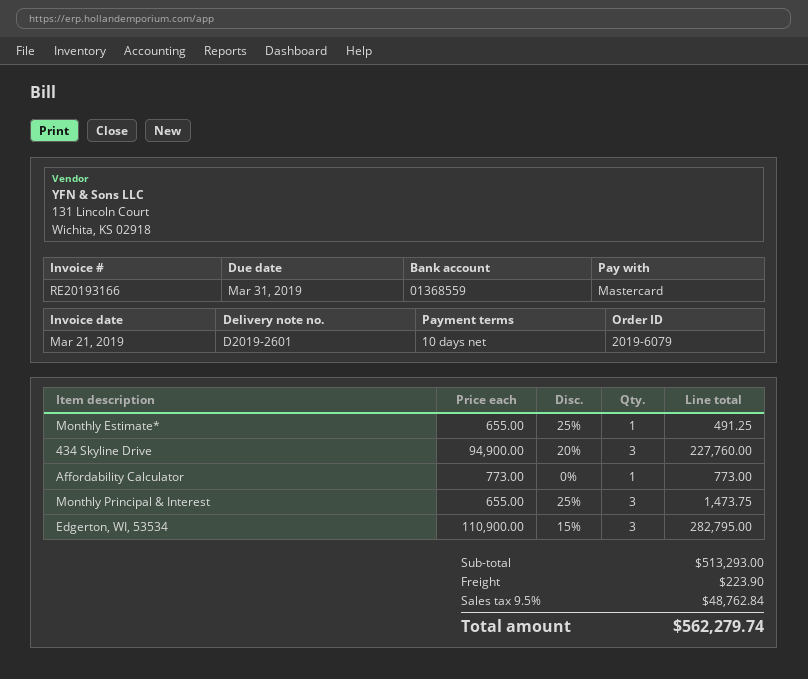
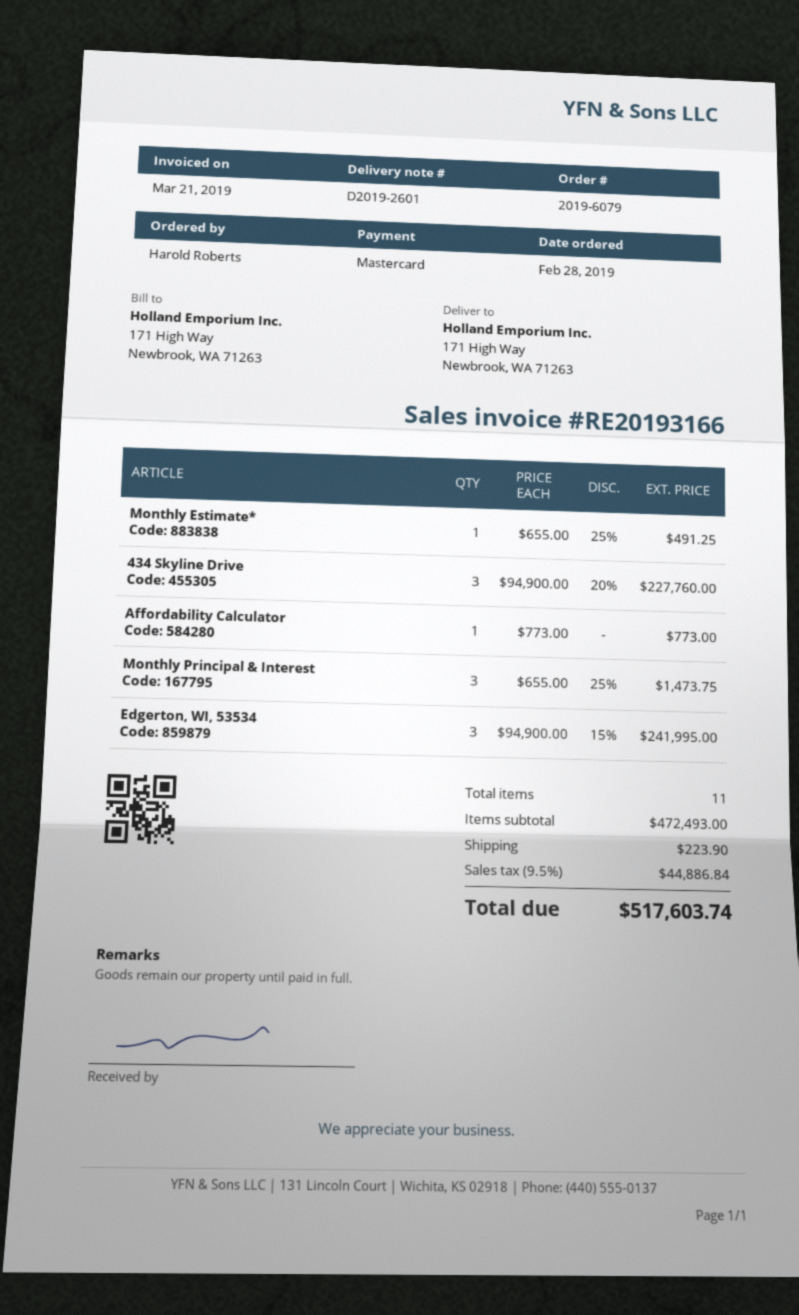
Edgerton, WI, 53534: 3 x 110900.00 - 15% = 282795.00 -> 3 x 94900.00 - 15% = 241995.00
subtotal: 513293.00 -> 472493.00
tax: 9.5% = 48762.84 -> 9.5% = 44886.84
total: 562279.74 -> 517603.74

